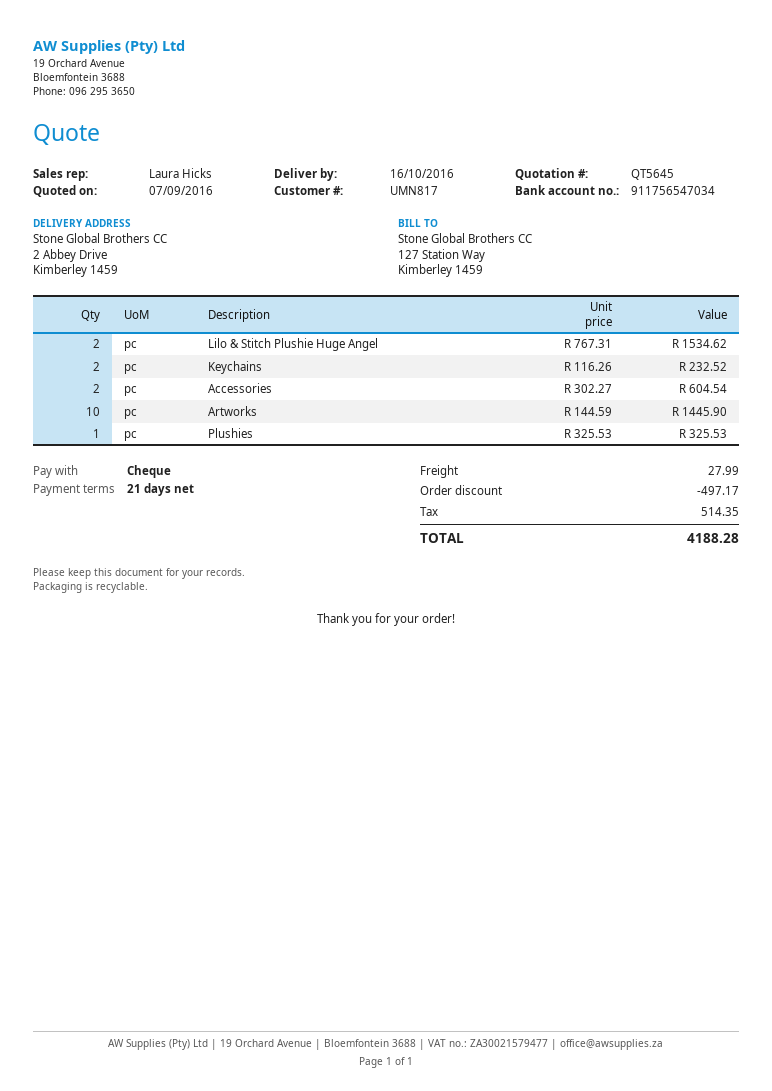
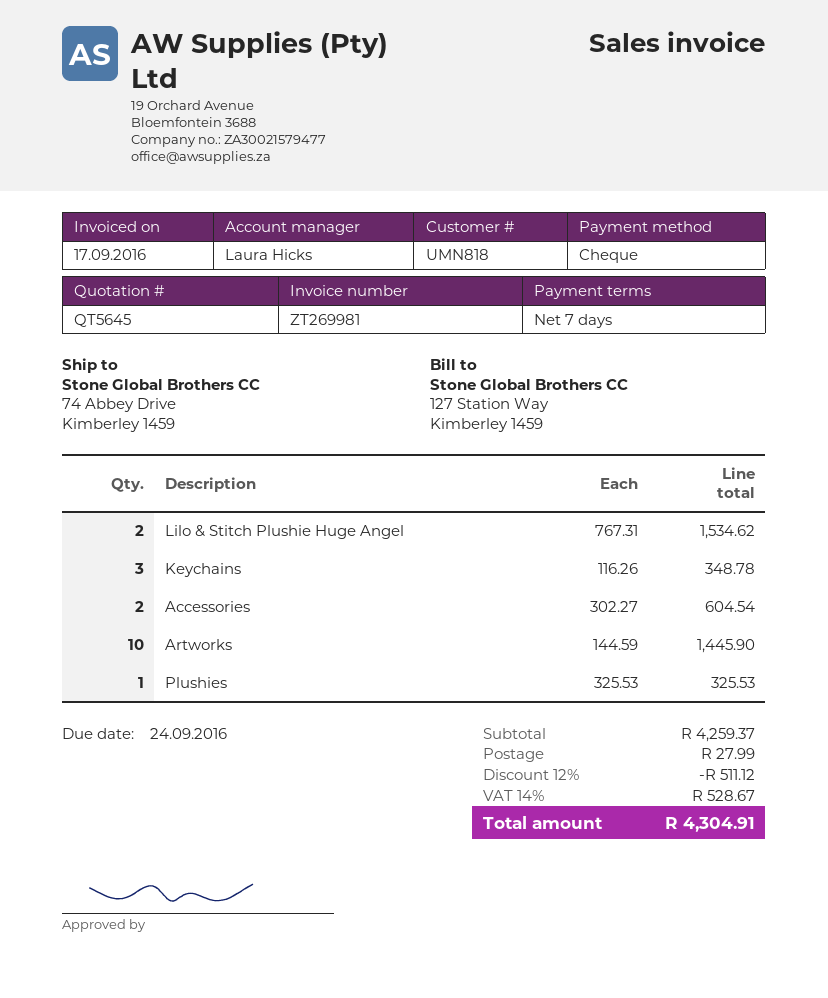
payment terms: 21 days -> 7 days
customer number: UMN817 -> UMN818
ship to: 2 Abbey Drive, Kimberley 1459 -> 74 Abbey Drive, Kimberley 1459
Keychains: 2 x 116.26 = 232.52 -> 3 x 116.26 = 348.78
discount: 497.17 -> 511.12
tax: 514.35 -> 528.67
total: 4188.28 -> 4304.91

